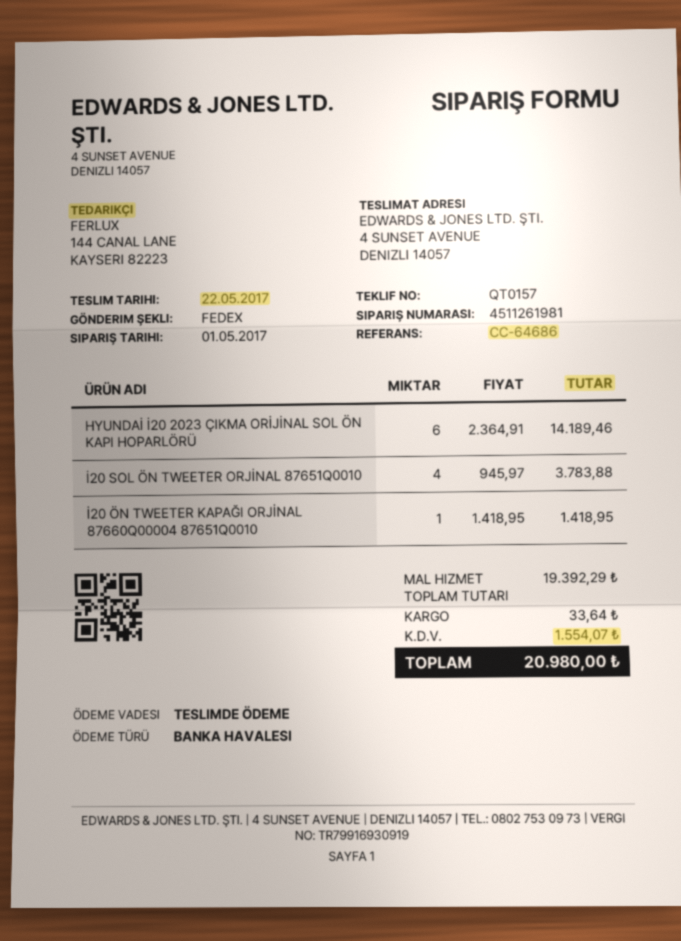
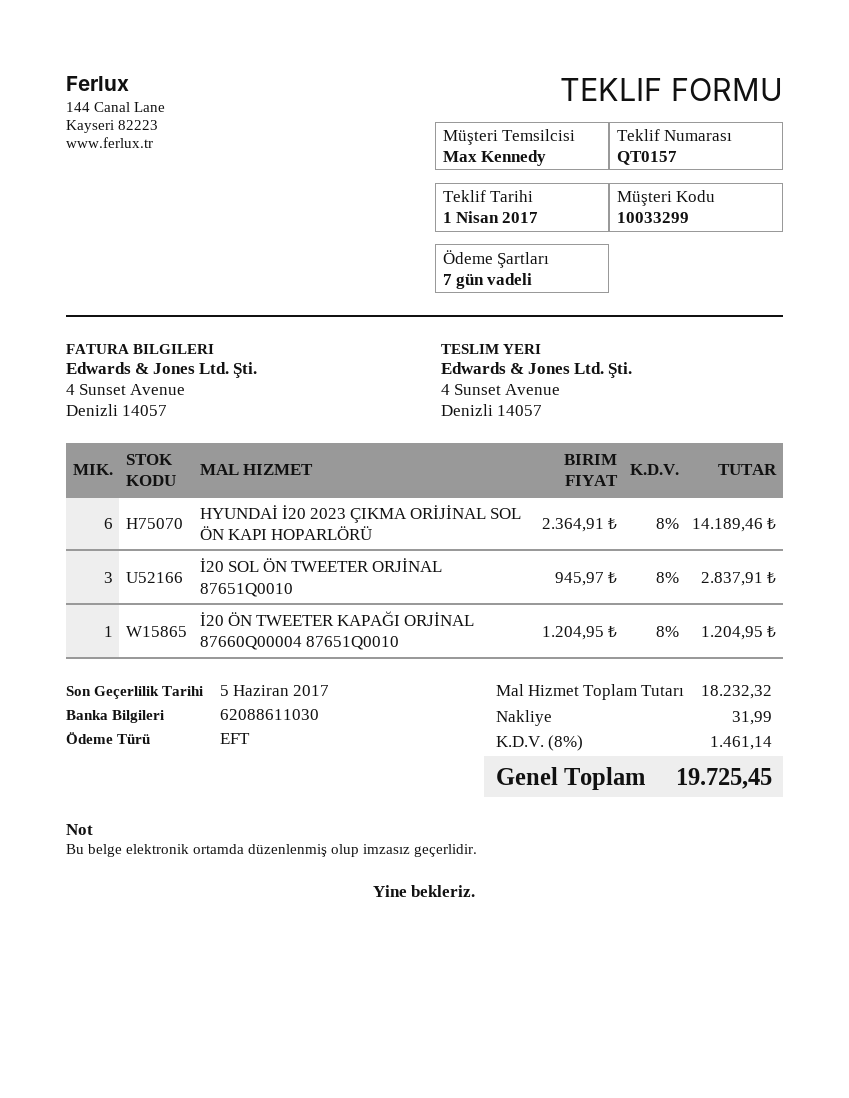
payment terms: on receipt -> 7 days
İ20 SOL ÖN TWEETER ORJİNAL 87651Q0010: 4 x 945.97 = 3783.88 -> 3 x 945.97 = 2837.91
İ20 ÖN TWEETER KAPAĞI ORJİNAL 87660Q00004 87651Q0010: 1 x 1418.95 = 1418.95 -> 1 x 1204.95 = 1204.95
subtotal: 19392.29 -> 18232.32
shipping: 33.64 -> 31.99
tax: 1554.07 -> 1461.14
total: 20980.00 -> 19725.45

